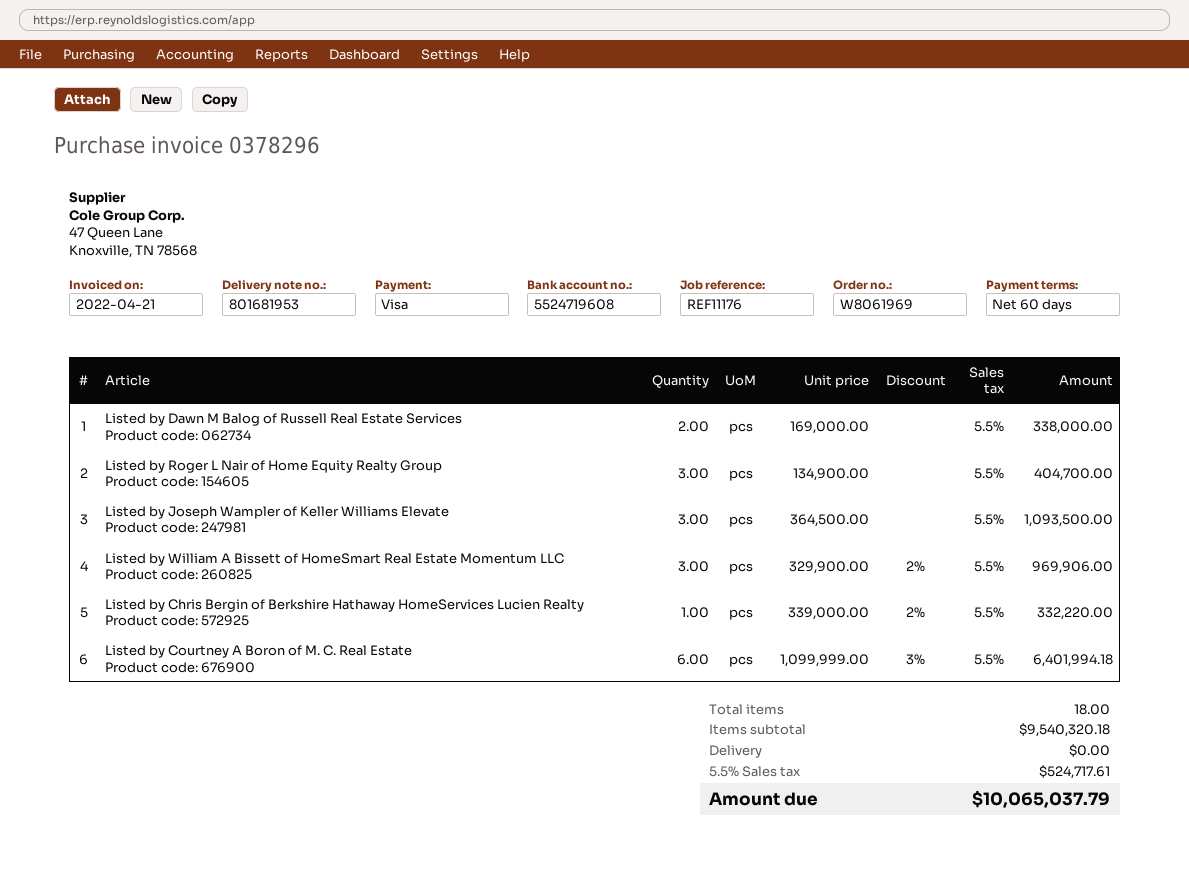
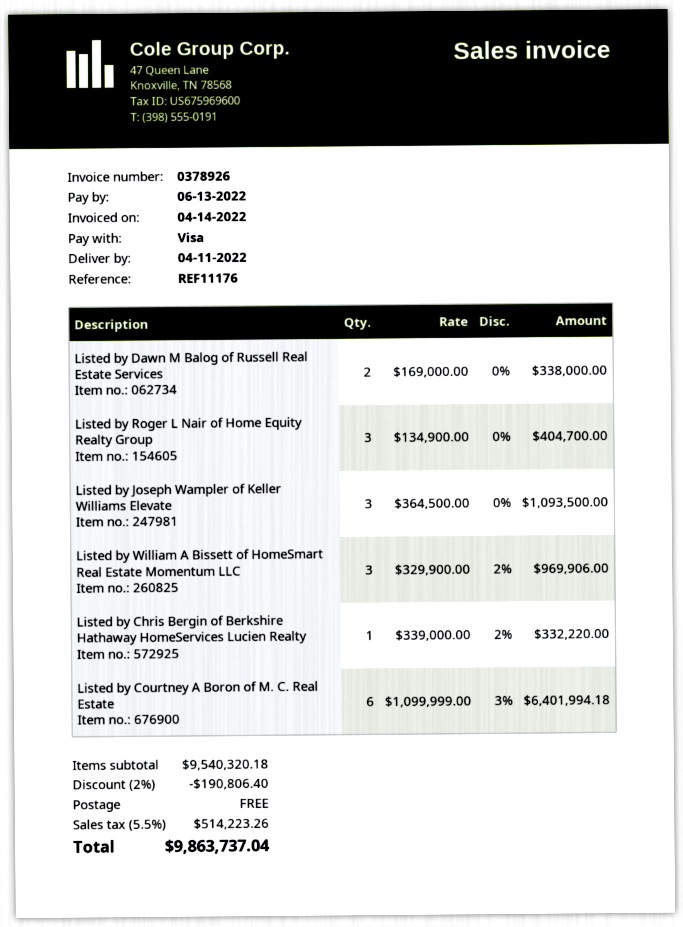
invoice number: 0378296 -> 0378926
invoice date: 2022-04-21 -> 2022-04-14
discount: none -> 2% = 190806.40
tax: 5.5% = 524717.61 -> 5.5% = 514223.26
total: 10065037.79 -> 9863737.04

